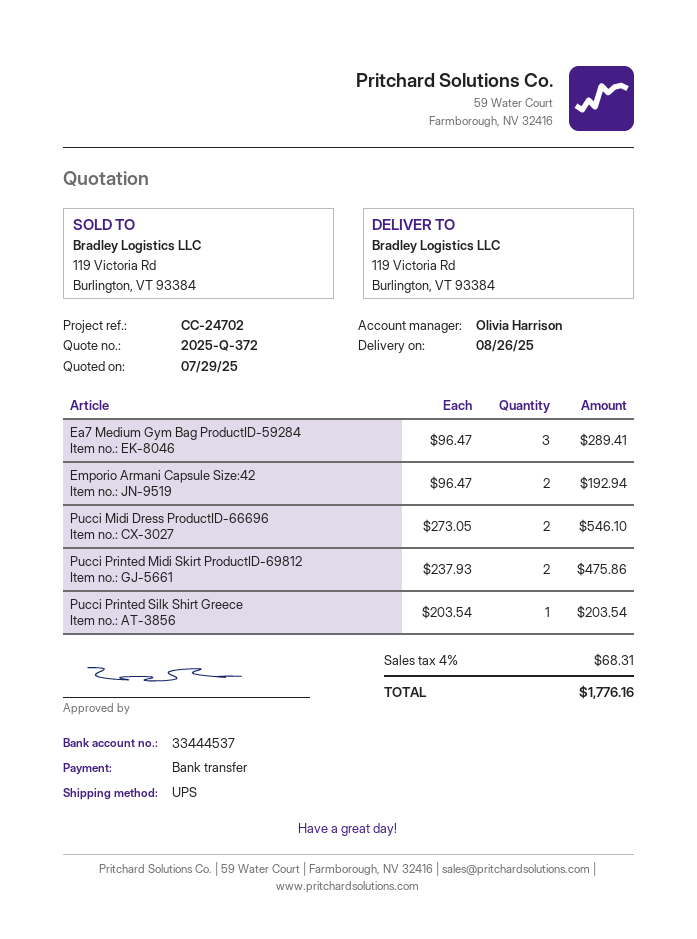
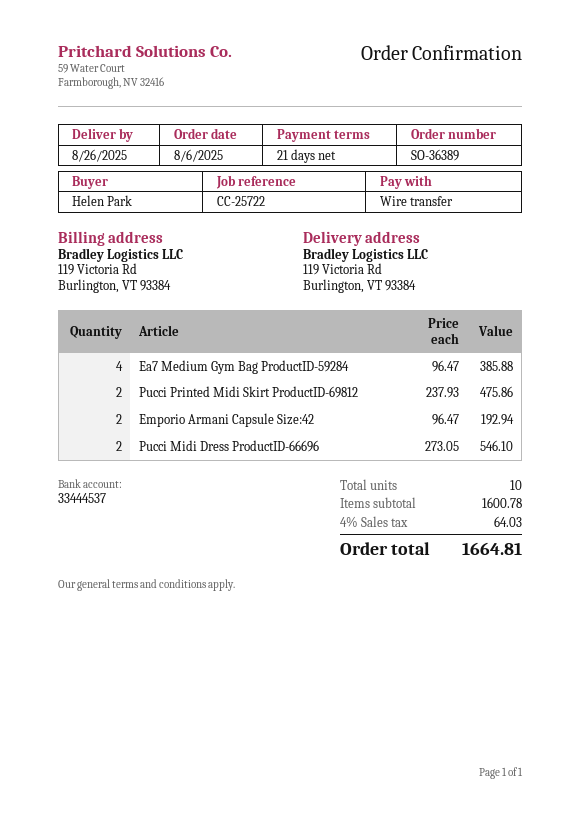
reference: CC-24702 -> CC-25722
Ea7 Medium Gym Bag ProductID-59284: 3 x 96.47 = 289.41 -> 4 x 96.47 = 385.88
Pucci Printed Silk Shirt Greece: 1 x 203.54 = 203.54 -> none
tax: 4% = 68.31 -> 4% = 64.03
total: 1776.16 -> 1664.81

